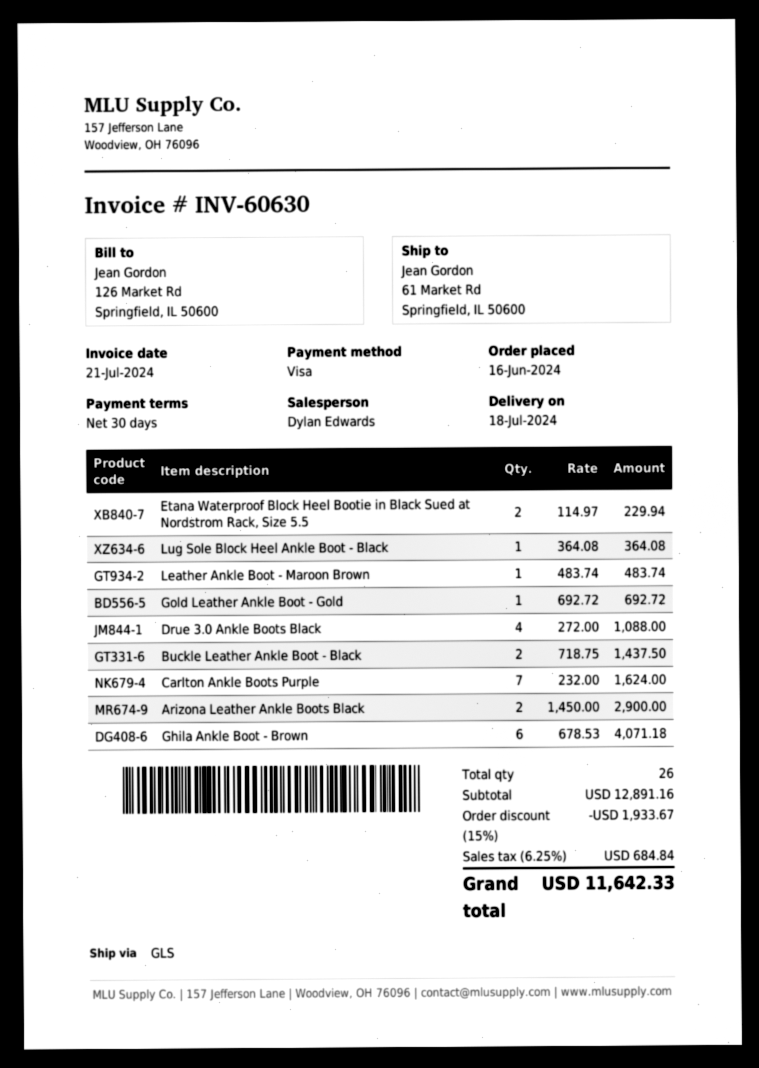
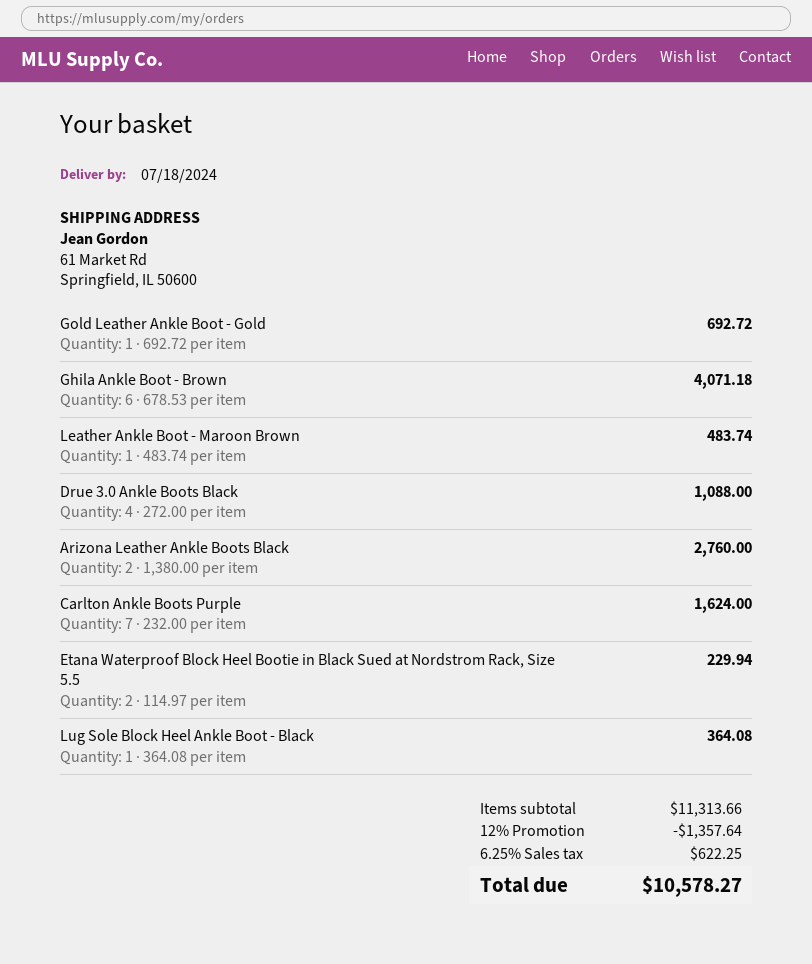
Buckle Leather Ankle Boot - Black: 2 x 718.75 = 1437.50 -> none
Arizona Leather Ankle Boots Black: 2 x 1450.00 = 2900.00 -> 2 x 1380.00 = 2760.00
subtotal: 12891.16 -> 11313.66
discount: 15% = 1933.67 -> 12% = 1357.64
tax: 6.25% = 684.84 -> 6.25% = 622.25
total: 11642.33 -> 10578.27

